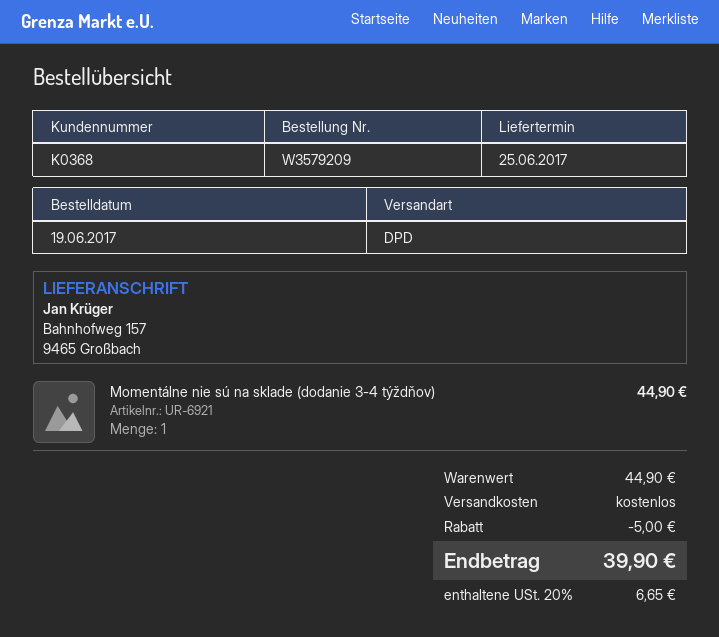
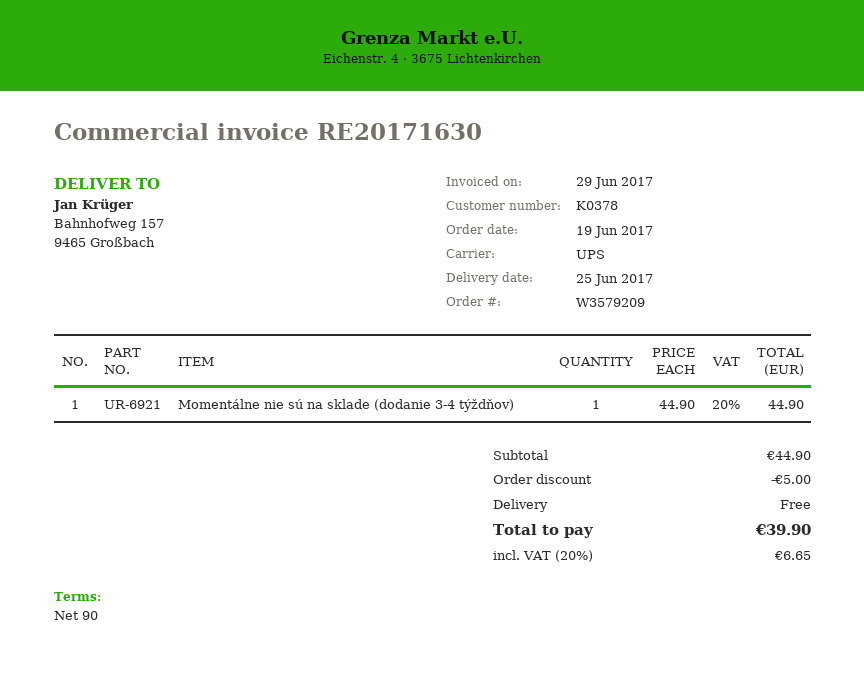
customer number: K0368 -> K0378
shipping method: DPD -> UPS

